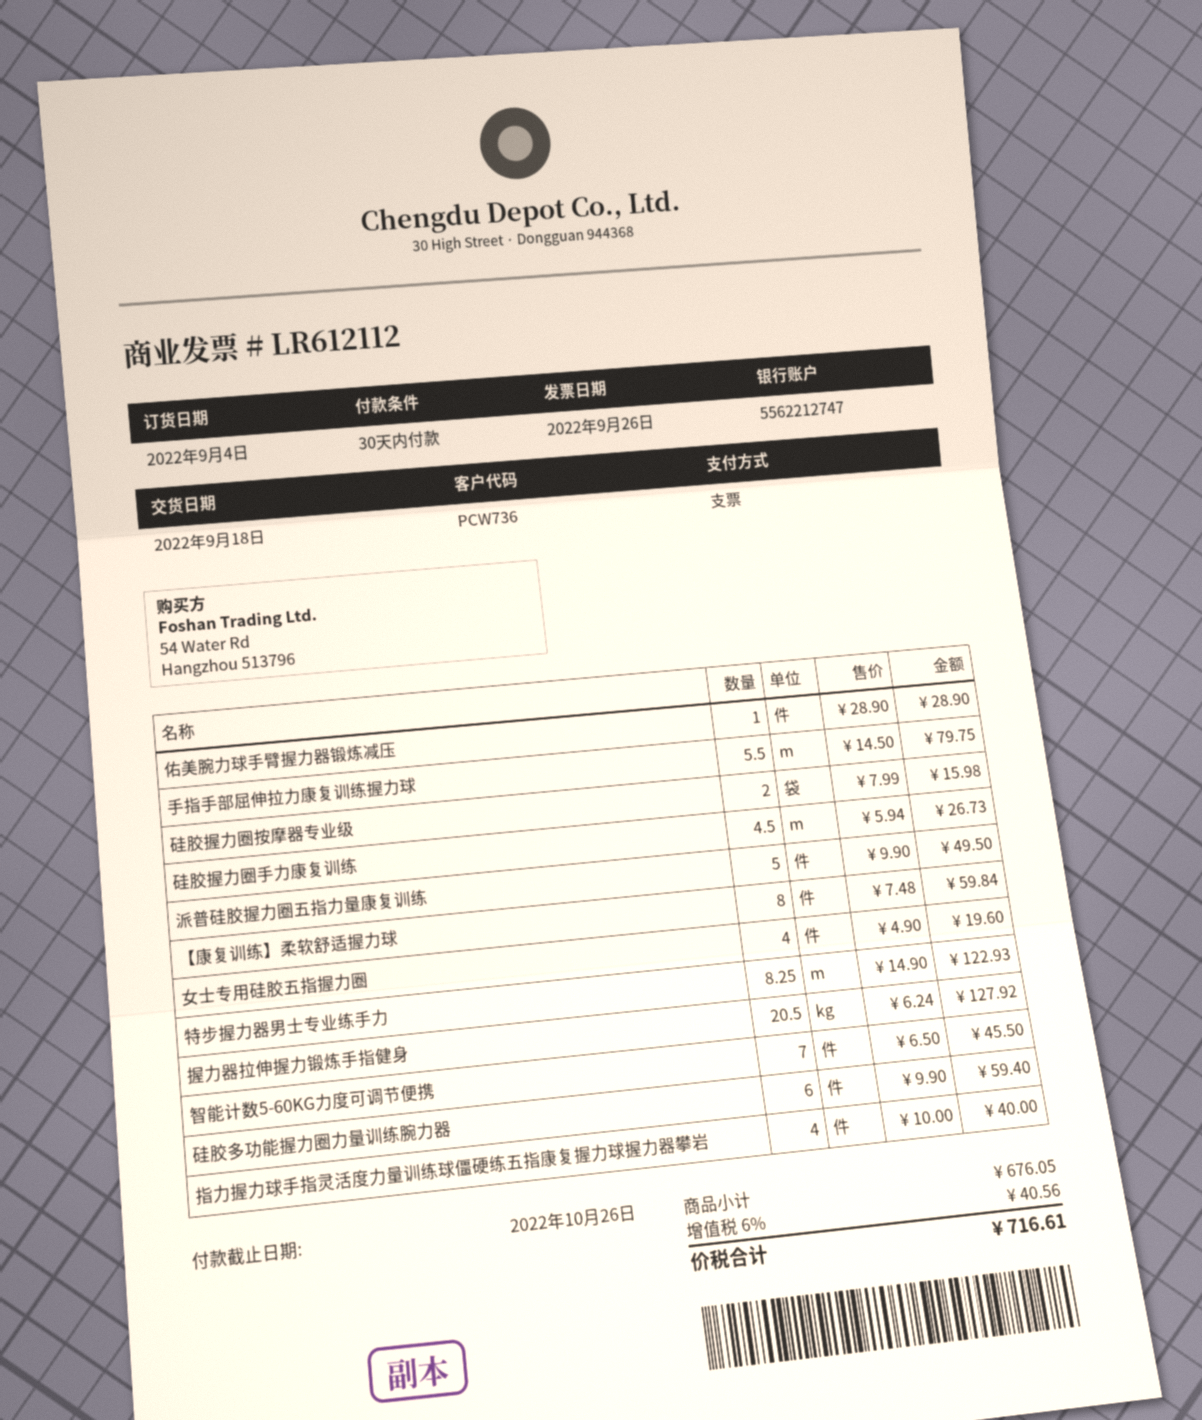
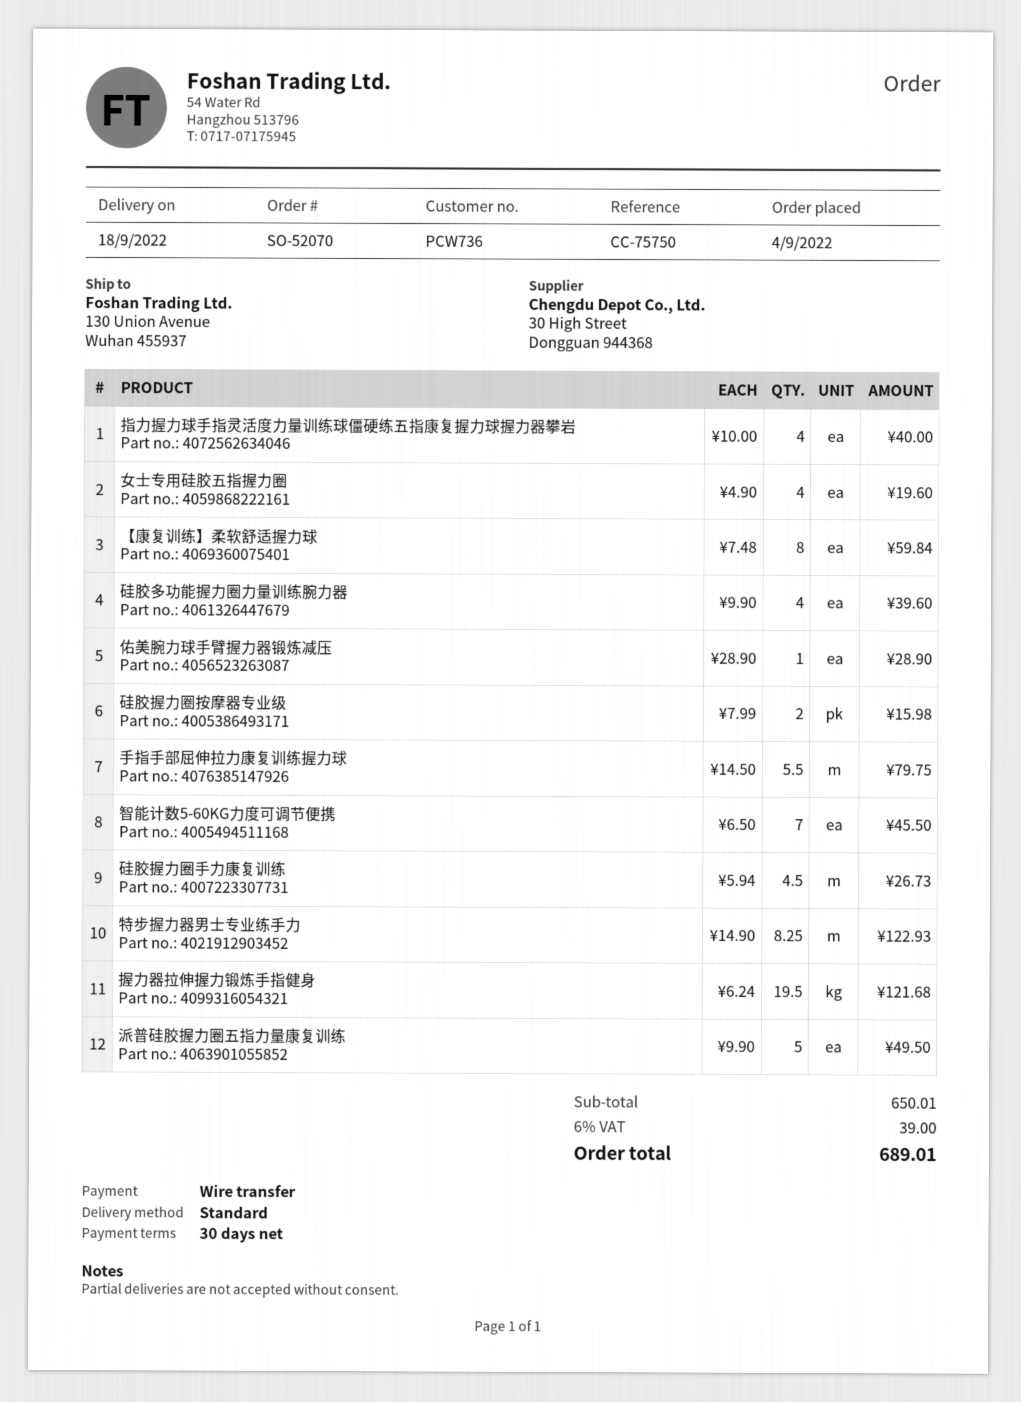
payment method: cheque -> bank transfer
握力器拉伸握力锻炼手指健身: 20.5 x 6.24 = 127.92 -> 19.5 x 6.24 = 121.68
硅胶多功能握力圈力量训练腕力器: 6 x 9.90 = 59.40 -> 4 x 9.90 = 39.60
subtotal: 676.05 -> 650.01
tax: 6% = 40.56 -> 6% = 39.00
total: 716.61 -> 689.01

